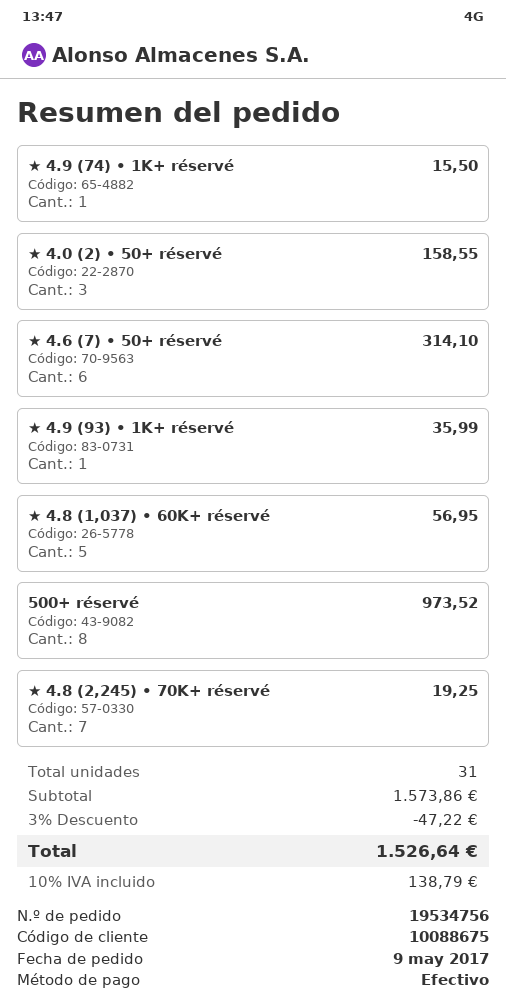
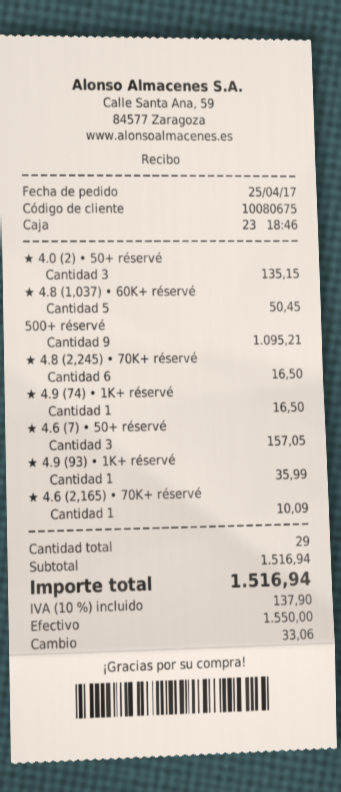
order date: 2017-05-09 -> 2017-04-25
customer number: 10088675 -> 10080675
★ 4.9 (74) • 1K+ réservé: 1 for 15.50 -> 1 for 16.50
★ 4.0 (2) • 50+ réservé: 3 for 158.55 -> 3 for 135.15
★ 4.6 (7) • 50+ réservé: 6 for 314.10 -> 3 for 157.05
★ 4.8 (1,037) • 60K+ réservé: 5 for 56.95 -> 5 for 50.45
500+ réservé: 8 for 973.52 -> 9 for 1095.21
★ 4.8 (2,245) • 70K+ réservé: 7 for 19.25 -> 6 for 16.50
★ 4.6 (2,165) • 70K+ réservé: none -> 1 for 10.09
total quantity: 31 -> 29
subtotal: 1573.86 -> 1516.94
discount: 3% = 47.22 -> none
tax: 10% = 138.79 -> 10% = 137.90
total: 1526.64 -> 1516.94

